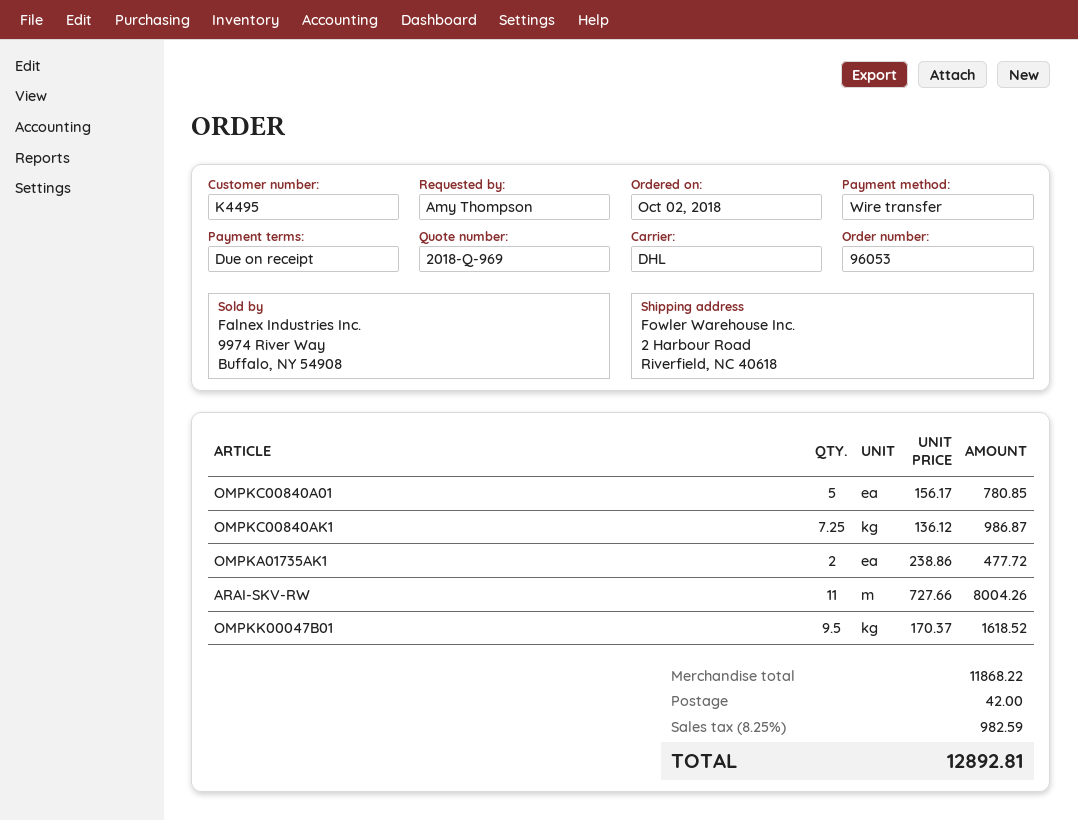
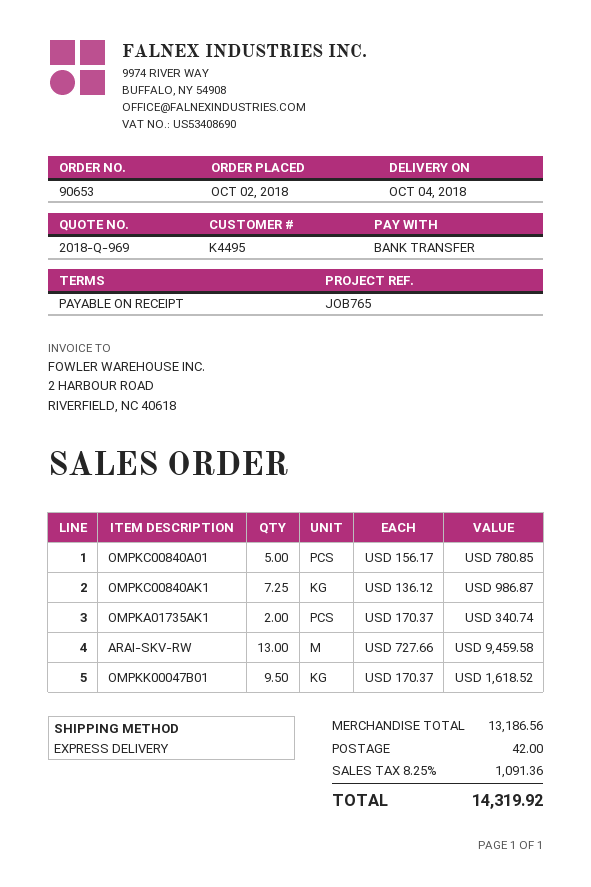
order number: 96053 -> 90653
shipping method: DHL -> express
OMPKA01735AK1: 2 x 238.86 = 477.72 -> 2 x 170.37 = 340.74
ARAI-SKV-RW: 11 x 727.66 = 8004.26 -> 13 x 727.66 = 9459.58
subtotal: 11868.22 -> 13186.56
tax: 8.25% = 982.59 -> 8.25% = 1091.36
total: 12892.81 -> 14319.92

